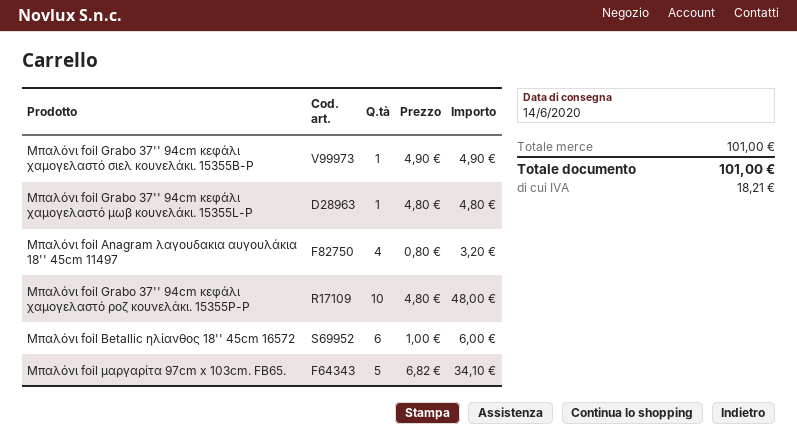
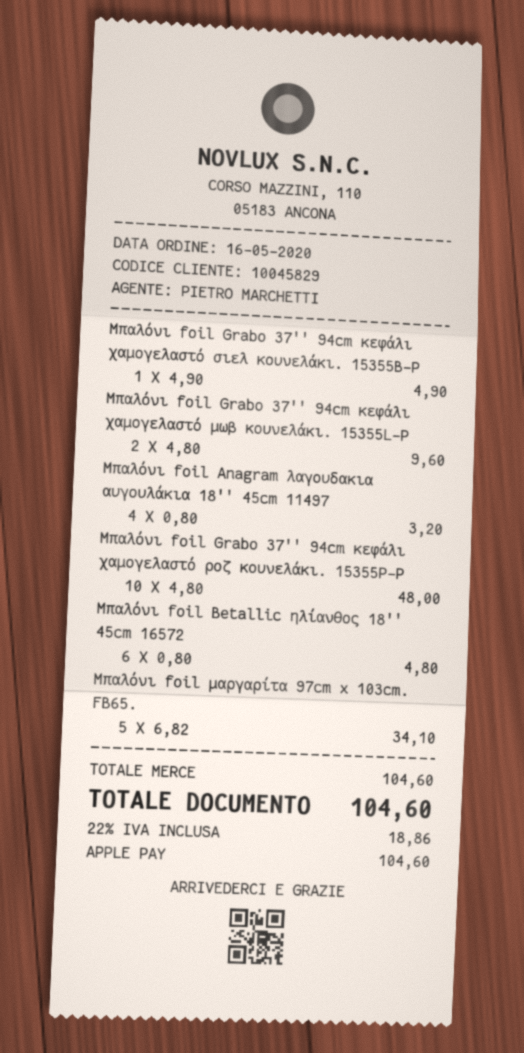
Μπαλόνι foil Grabo 37'' 94cm κεφάλι χαμογελαστό μωβ κουνελάκι. 15355L-P: 1 x 4.80 = 4.80 -> 2 x 4.80 = 9.60
Μπαλόνι foil Betallic ηλίανθος 18'' 45cm 16572: 6 x 1.00 = 6.00 -> 6 x 0.80 = 4.80
subtotal: 101.00 -> 104.60
tax: 18.21 -> 18.86
total: 101.00 -> 104.60

